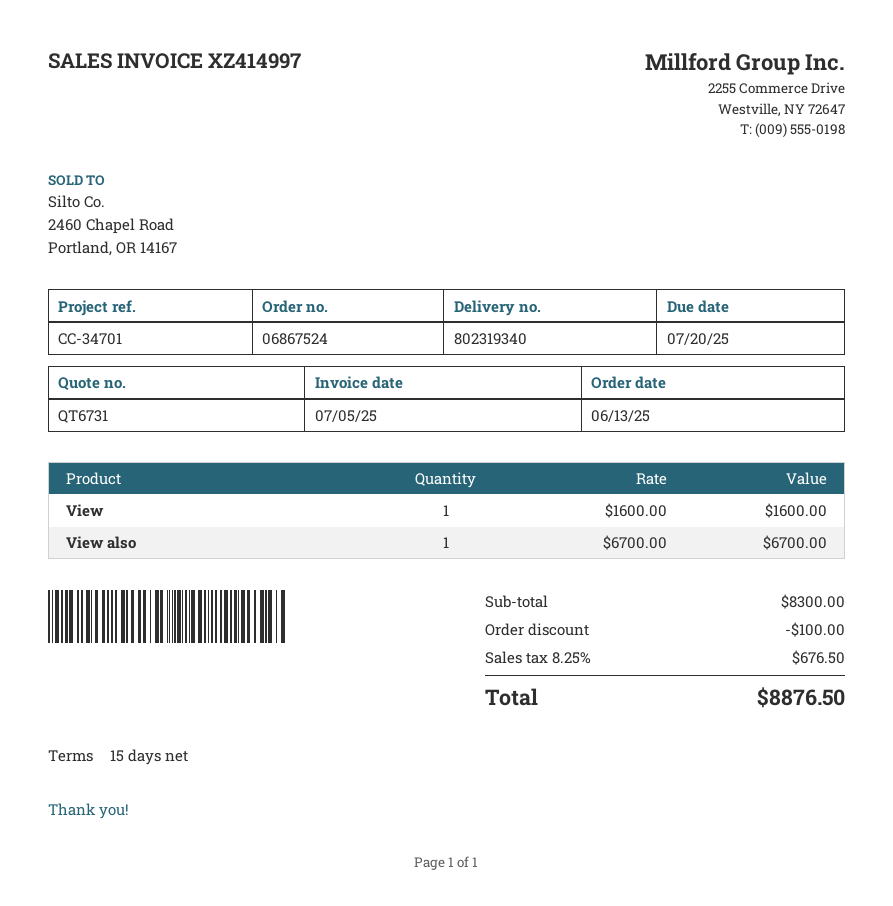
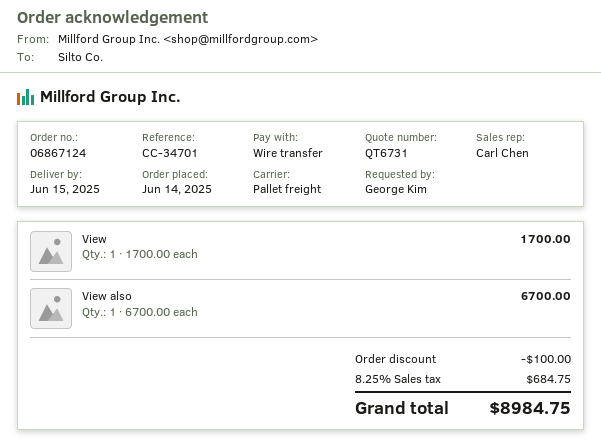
order number: 06867524 -> 06867124
order date: 2025-06-13 -> 2025-06-14
View: 1 x 1600.00 = 1600.00 -> 1 x 1700.00 = 1700.00
tax: 8.25% = 676.50 -> 8.25% = 684.75
total: 8876.50 -> 8984.75

